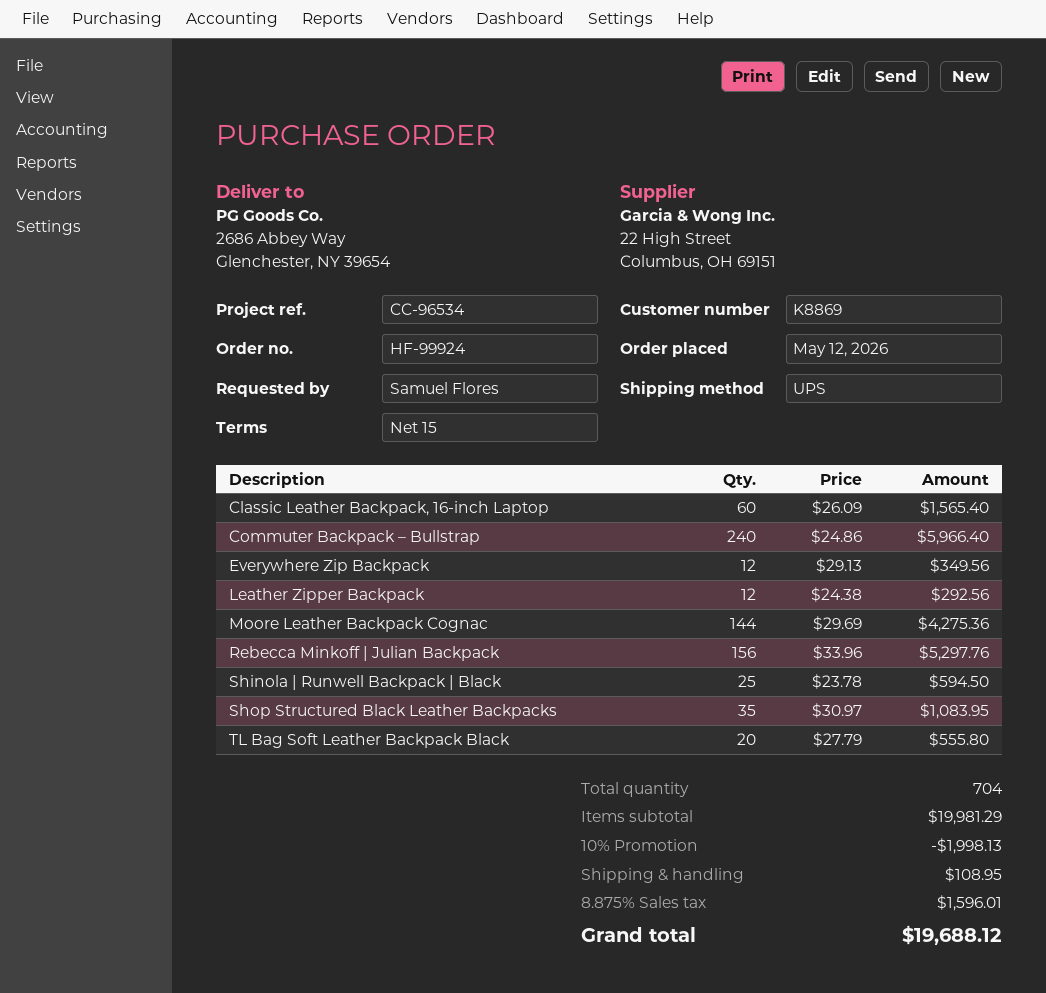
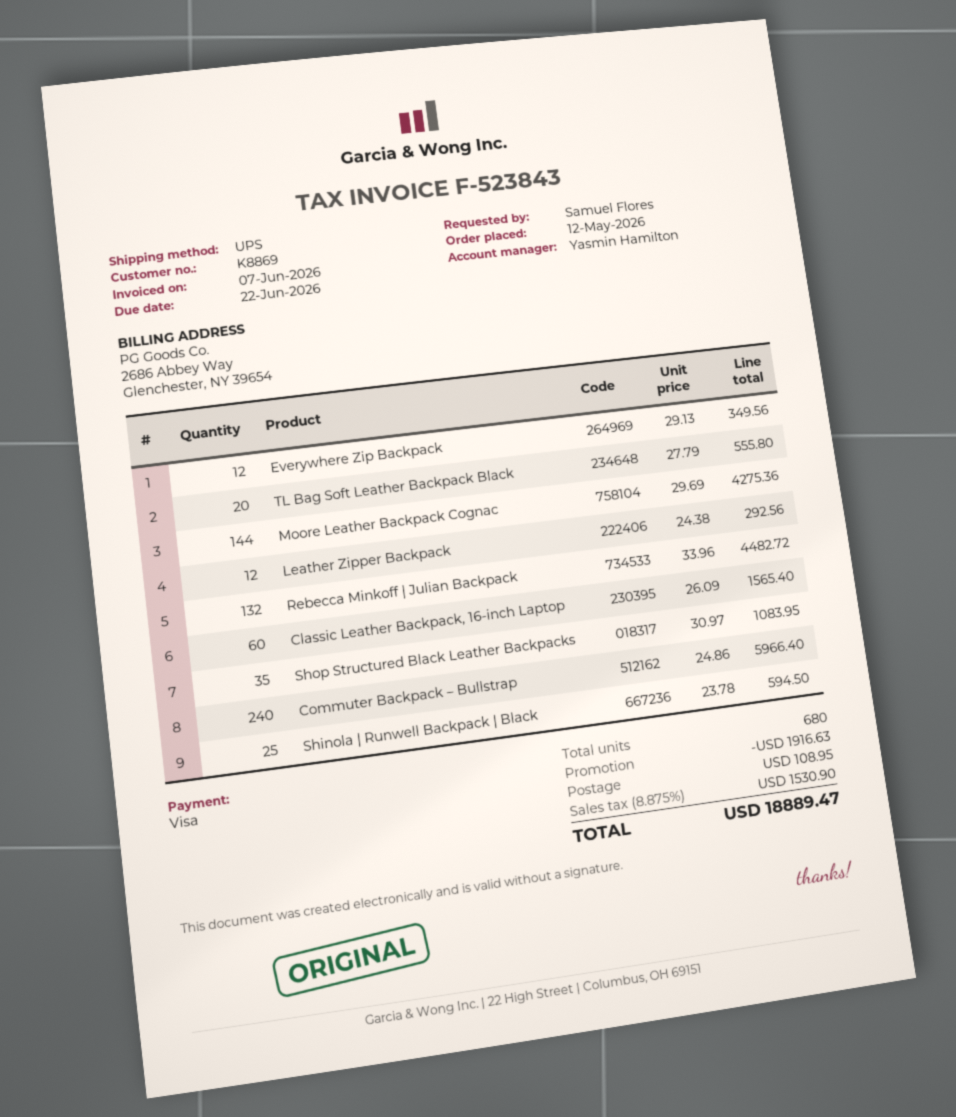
Rebecca Minkoff | Julian Backpack: 156 x 33.96 = 5297.76 -> 132 x 33.96 = 4482.72
total quantity: 704 -> 680
discount: 1998.13 -> 1916.63
tax: 8.875% = 1596.01 -> 8.875% = 1530.90
total: 19688.12 -> 18889.47

